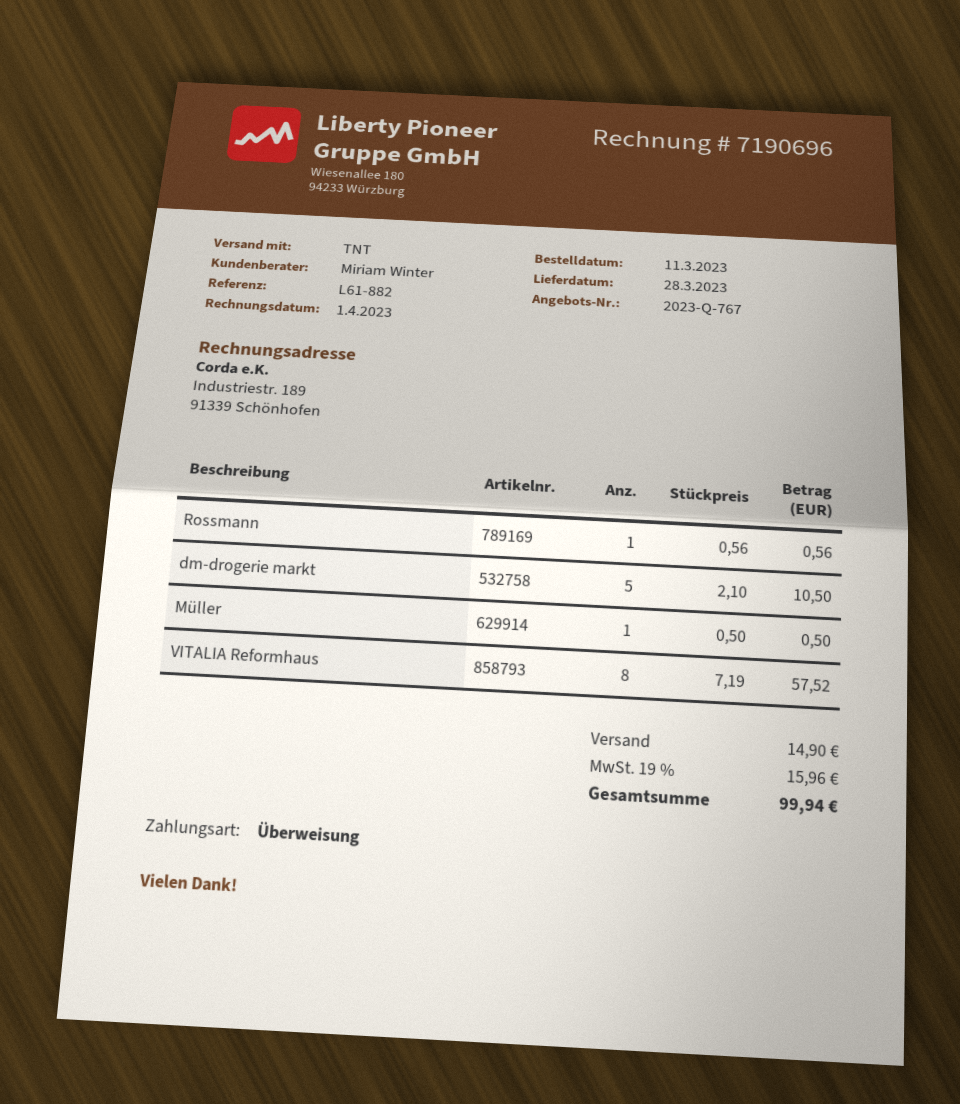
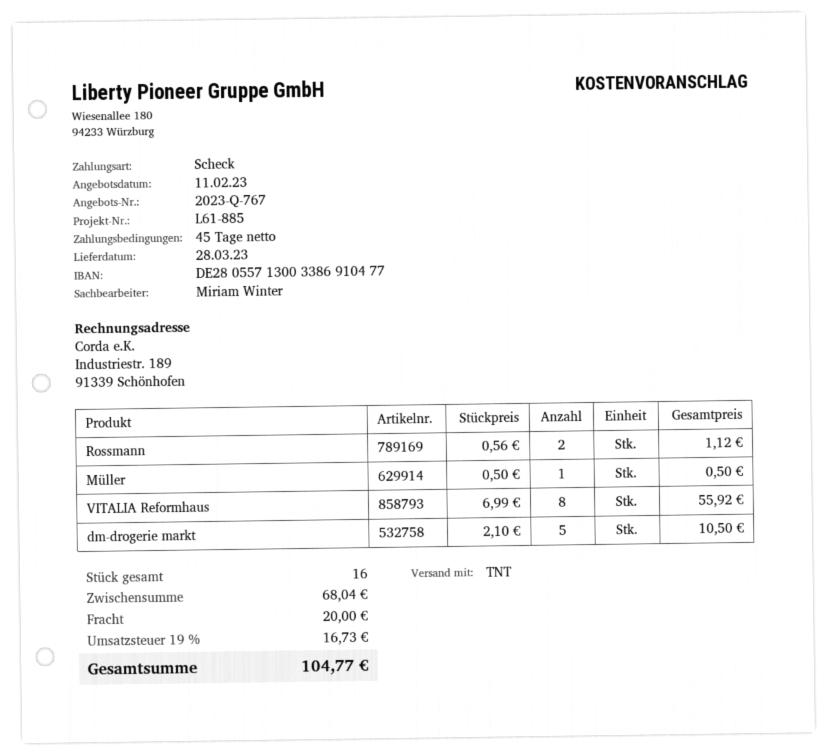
reference: L61-882 -> L61-885
payment method: bank transfer -> cheque
Rossmann: 1 x 0.56 = 0.56 -> 2 x 0.56 = 1.12
VITALIA Reformhaus: 8 x 7.19 = 57.52 -> 8 x 6.99 = 55.92
shipping: 14.90 -> 20.00
tax: 19% = 15.96 -> 19% = 16.73
total: 99.94 -> 104.77

